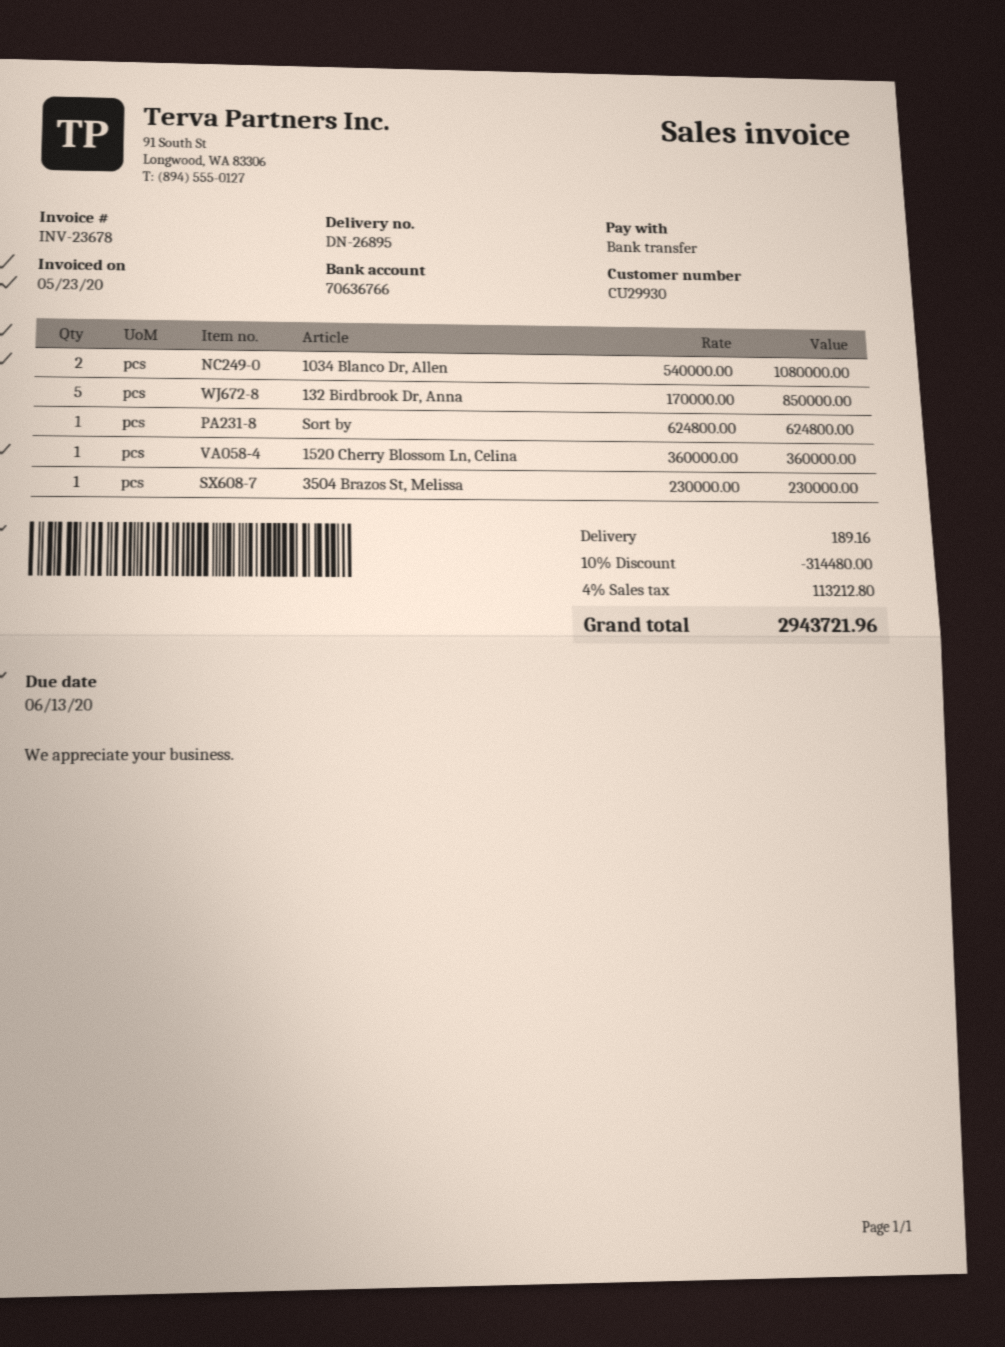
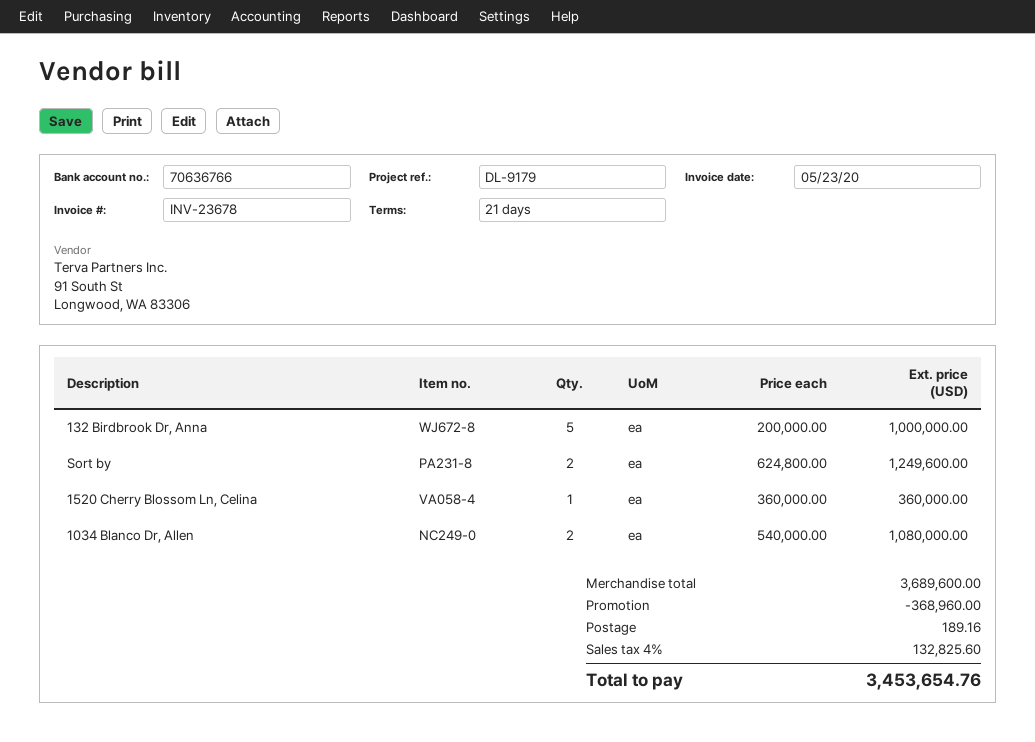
132 Birdbrook Dr, Anna: 5 x 170000.00 = 850000.00 -> 5 x 200000.00 = 1000000.00
Sort by: 1 x 624800.00 = 624800.00 -> 2 x 624800.00 = 1249600.00
3504 Brazos St, Melissa: 1 x 230000.00 = 230000.00 -> none
discount: 314480.00 -> 368960.00
tax: 4% = 113212.80 -> 4% = 132825.60
total: 2943721.96 -> 3453654.76

